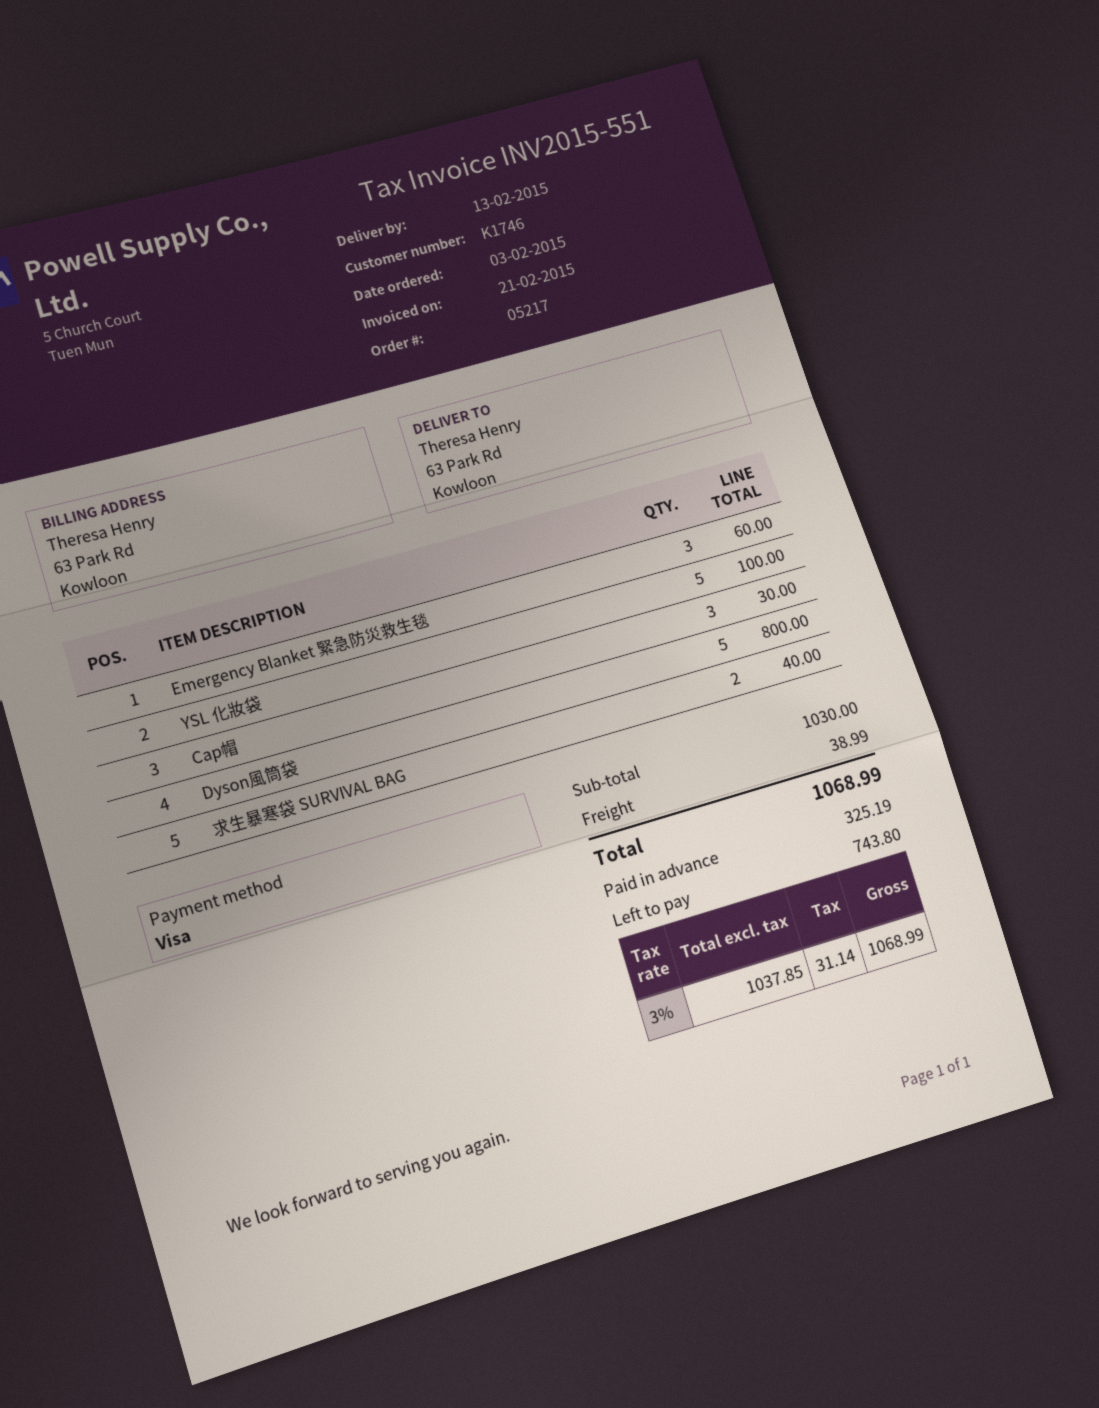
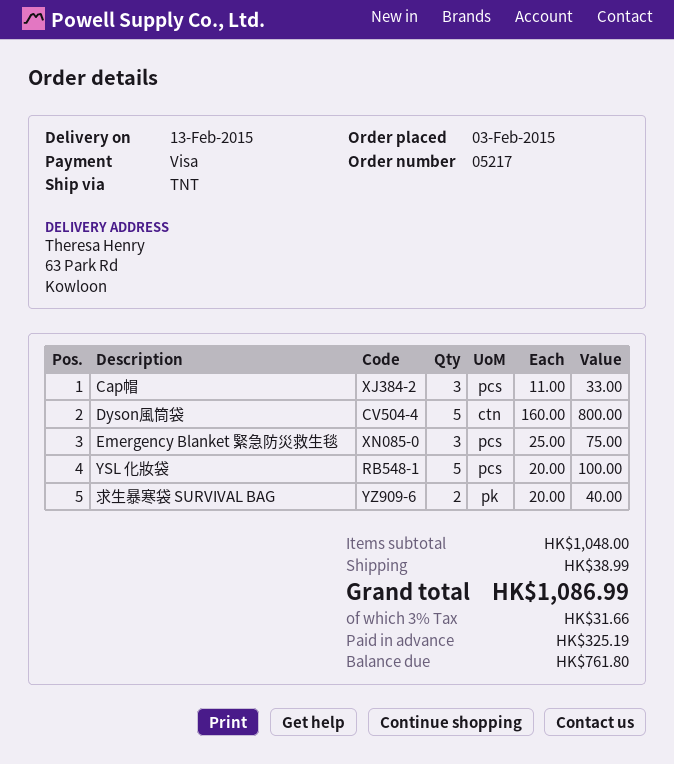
Emergency Blanket 緊急防災救生毯: 3 for 60.00 -> 3 for 75.00
Cap帽: 3 for 30.00 -> 3 for 33.00
subtotal: 1030.00 -> 1048.00
tax: 3% = 31.14 -> 3% = 31.66
total: 1068.99 -> 1086.99
balance: 743.80 -> 761.80

